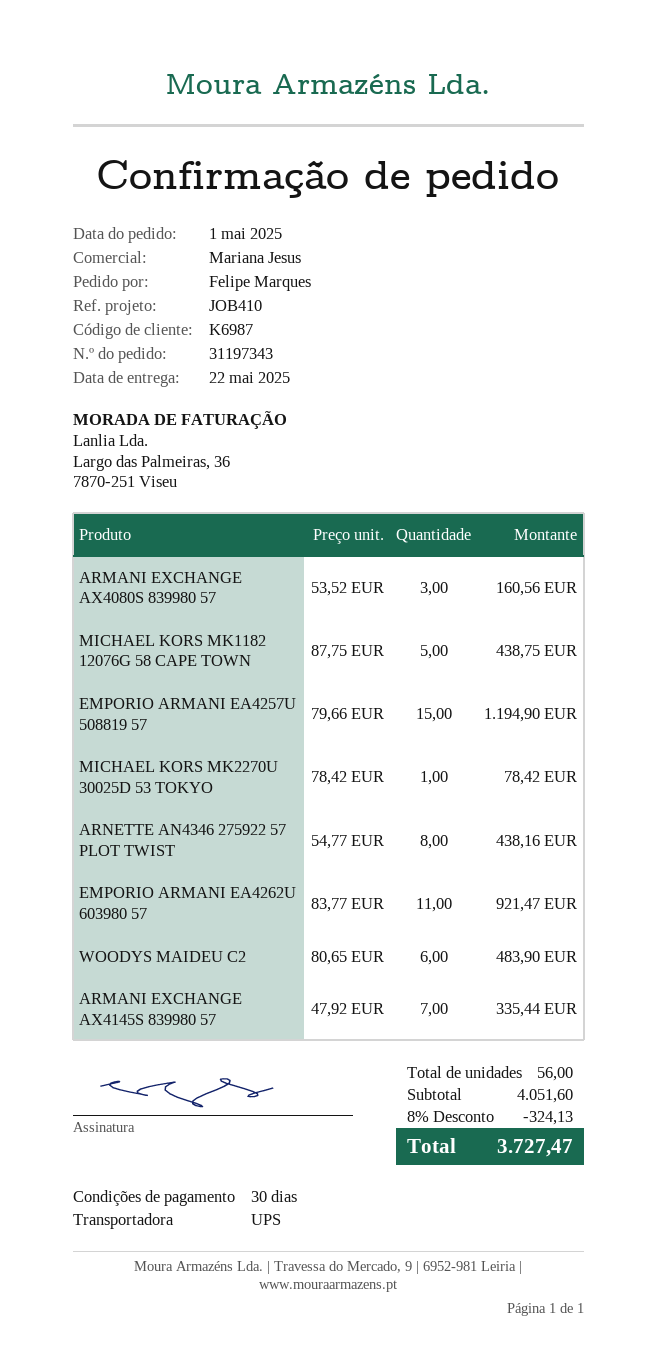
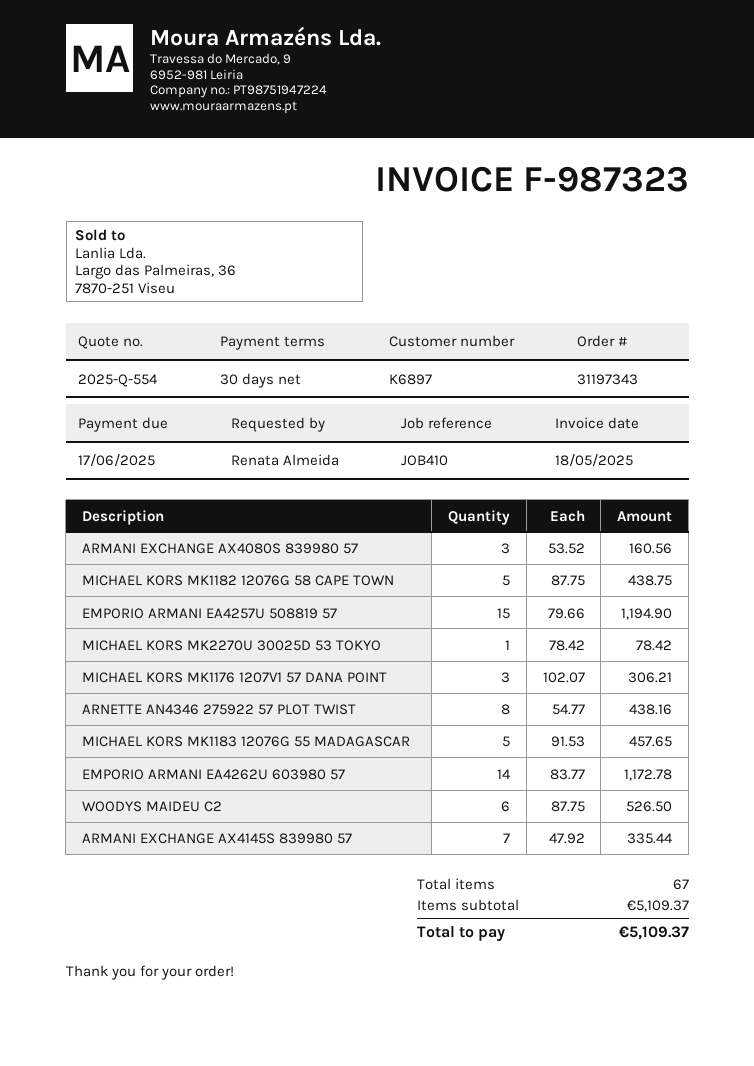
customer number: K6987 -> K6897
ordered by: Felipe Marques -> Renata Almeida
EMPORIO ARMANI EA4262U 603980 57: 11 x 83.77 = 921.47 -> 14 x 83.77 = 1172.78
WOODYS MAIDEU C2: 6 x 80.65 = 483.90 -> 6 x 87.75 = 526.50
MICHAEL KORS MK1176 1207V1 57 DANA POINT: none -> 3 x 102.07 = 306.21
MICHAEL KORS MK1183 12076G 55 MADAGASCAR: none -> 5 x 91.53 = 457.65
total quantity: 56 -> 67
subtotal: 4051.60 -> 5109.37
discount: 8% = 324.13 -> none
total: 3727.47 -> 5109.37

